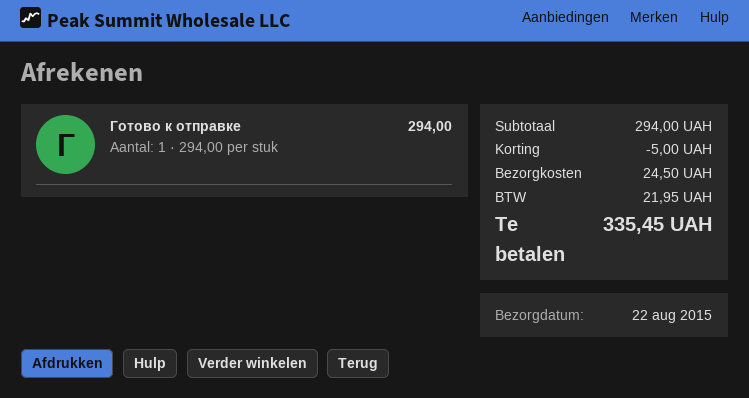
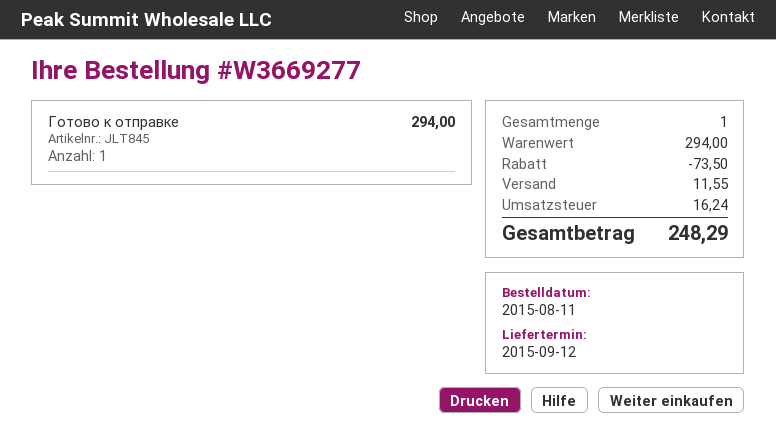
delivery date: 2015-08-22 -> 2015-09-12
discount: 5.00 -> 73.50
shipping: 24.50 -> 11.55
tax: 21.95 -> 16.24
total: 335.45 -> 248.29

